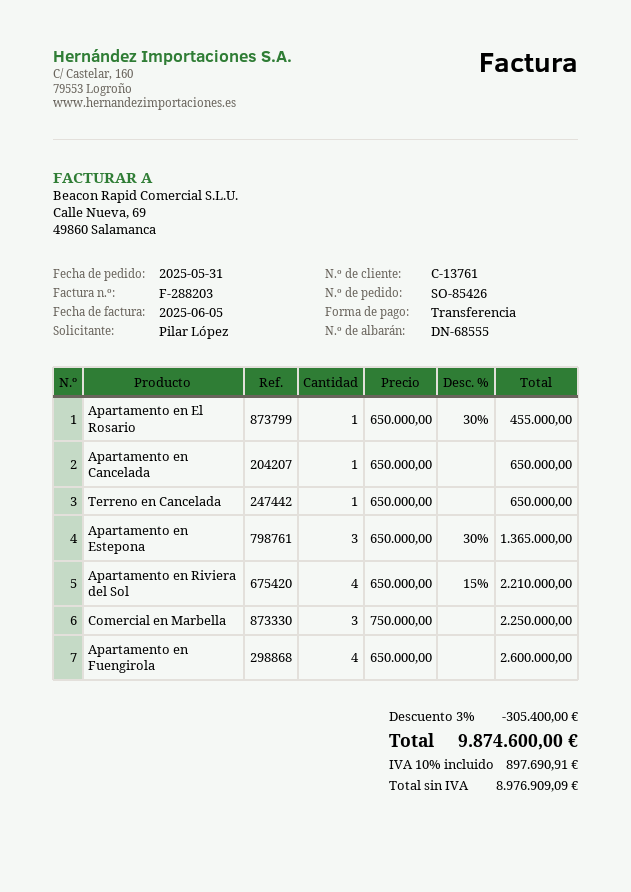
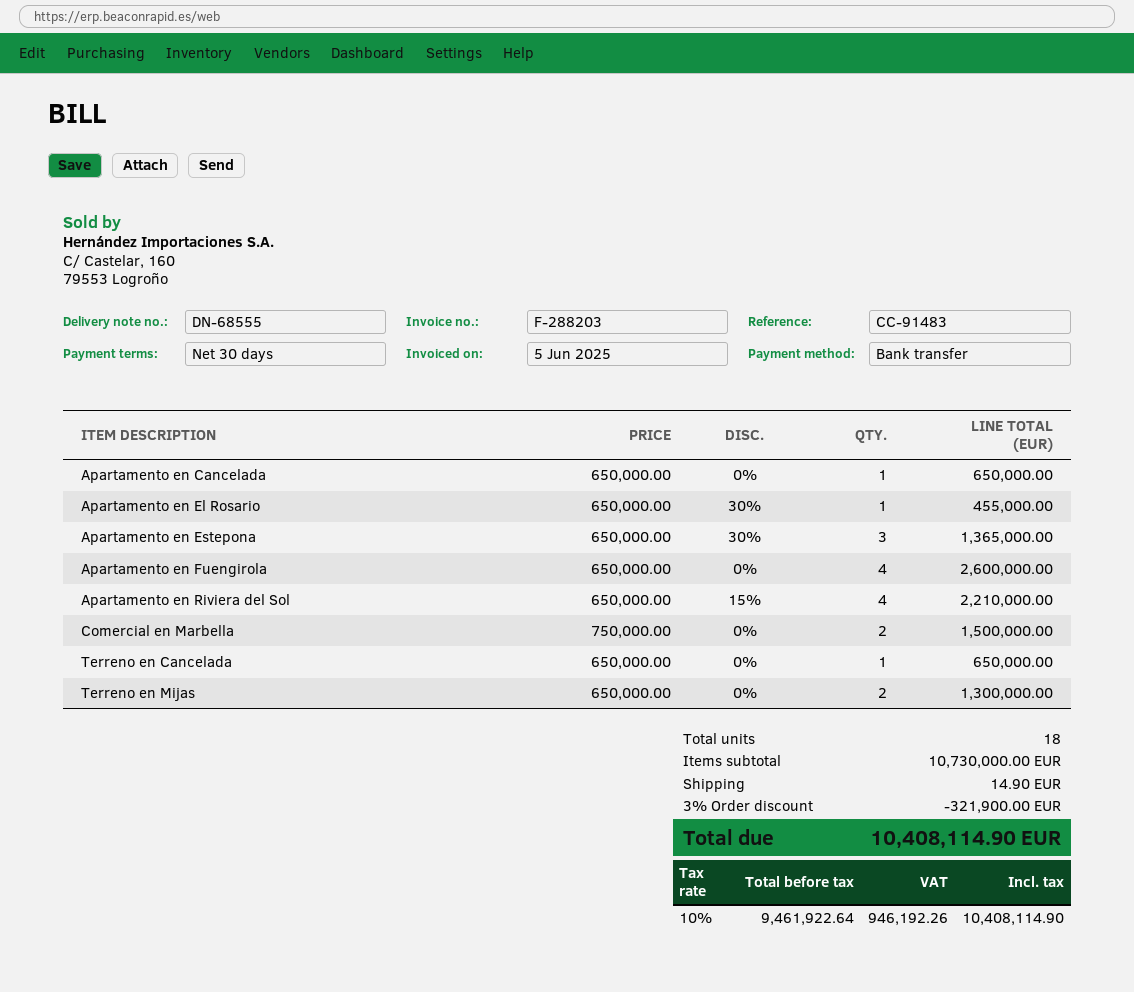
Comercial en Marbella: 3 x 750000.00 = 2250000.00 -> 2 x 750000.00 = 1500000.00
Terreno en Mijas: none -> 2 x 650000.00 = 1300000.00
discount: 3% = 305400.00 -> 3% = 321900.00
shipping: none -> 14.90
net: 8976909.09 -> 9461922.64
tax: 10% = 897690.91 -> 10% = 946192.26
total: 9874600.00 -> 10408114.90

